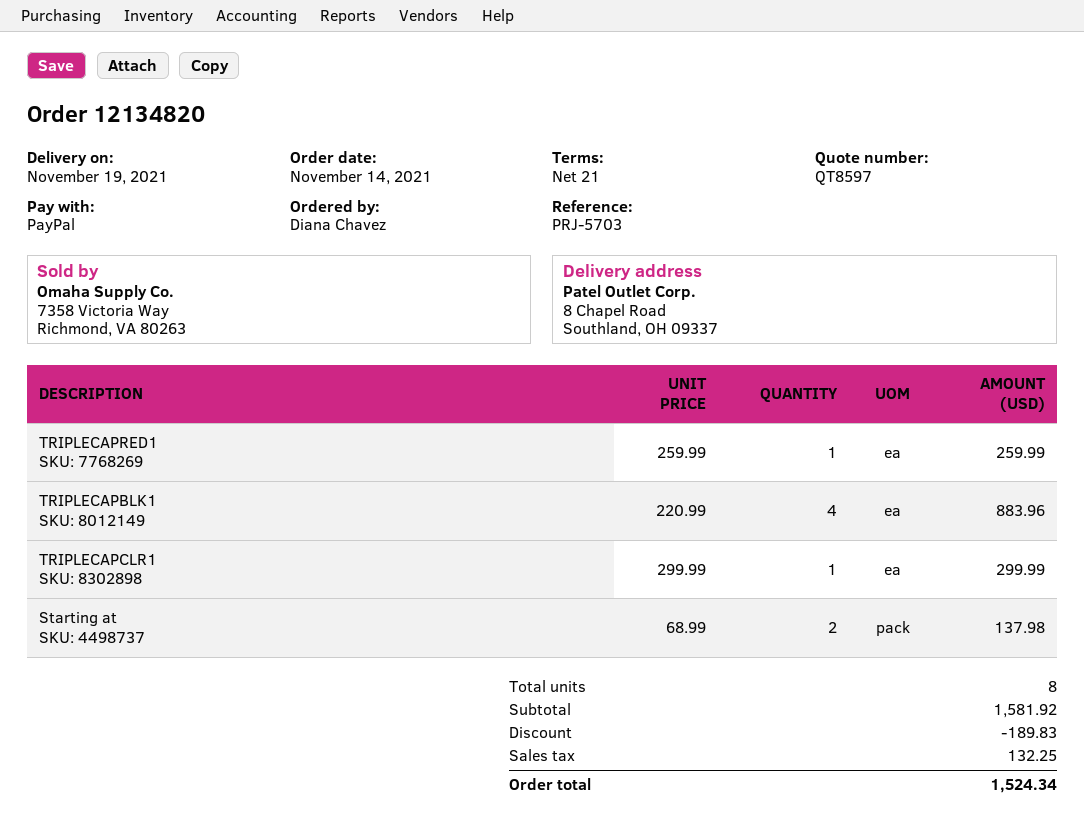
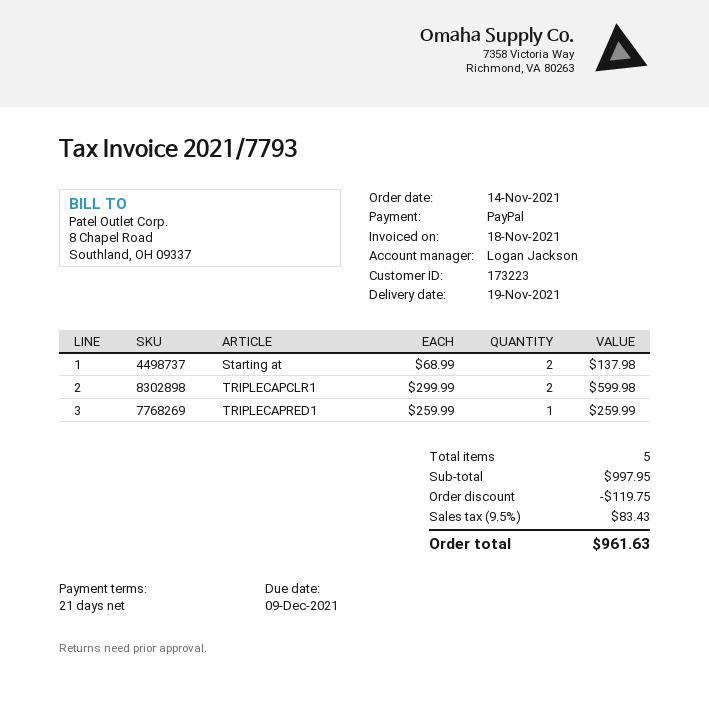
TRIPLECAPBLK1: 4 x 220.99 = 883.96 -> none
TRIPLECAPCLR1: 1 x 299.99 = 299.99 -> 2 x 299.99 = 599.98
total quantity: 8 -> 5
subtotal: 1581.92 -> 997.95
discount: 189.83 -> 119.75
tax: 132.25 -> 83.43
total: 1524.34 -> 961.63

